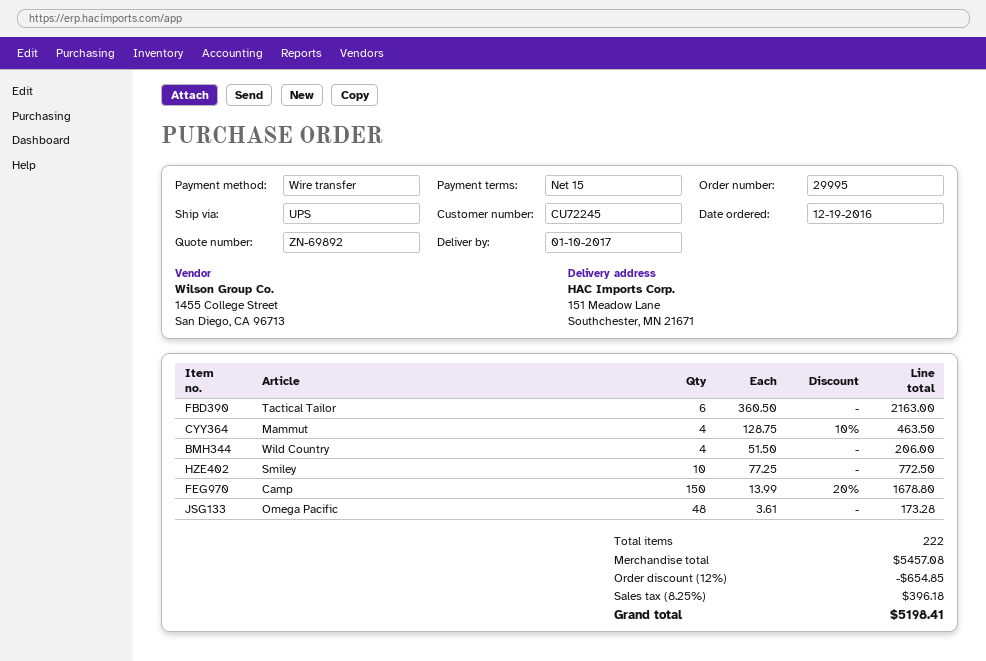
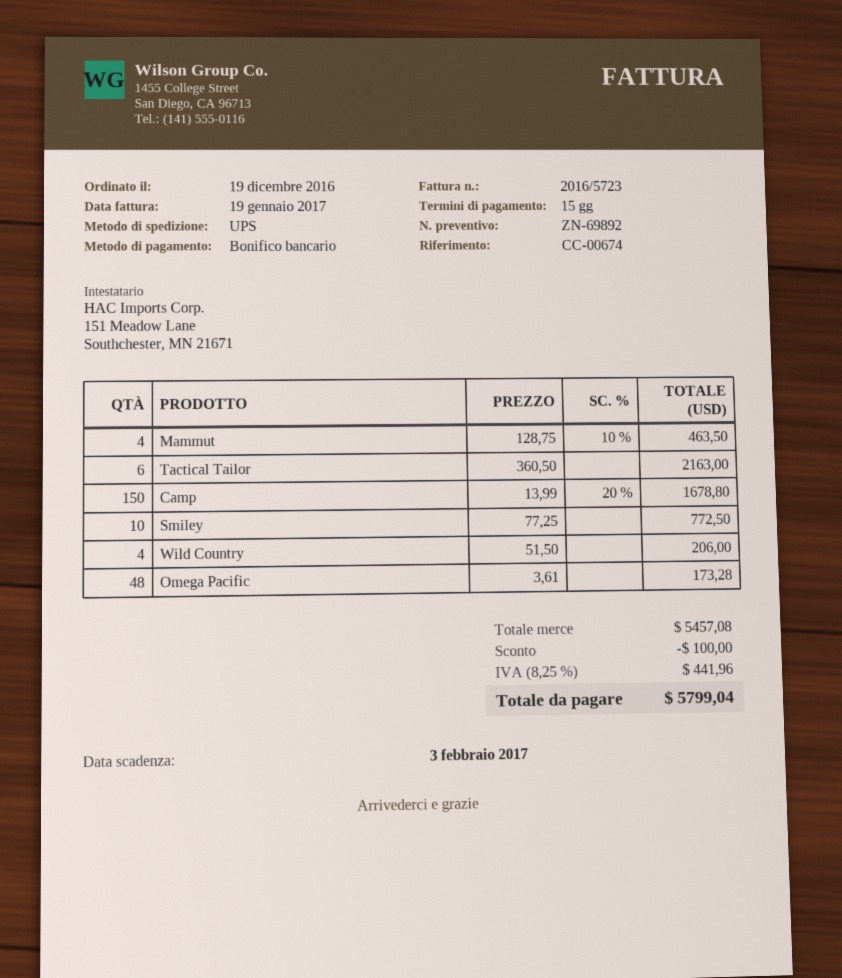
discount: 654.85 -> 100.00
tax: 8.25% = 396.18 -> 8.25% = 441.96
total: 5198.41 -> 5799.04

